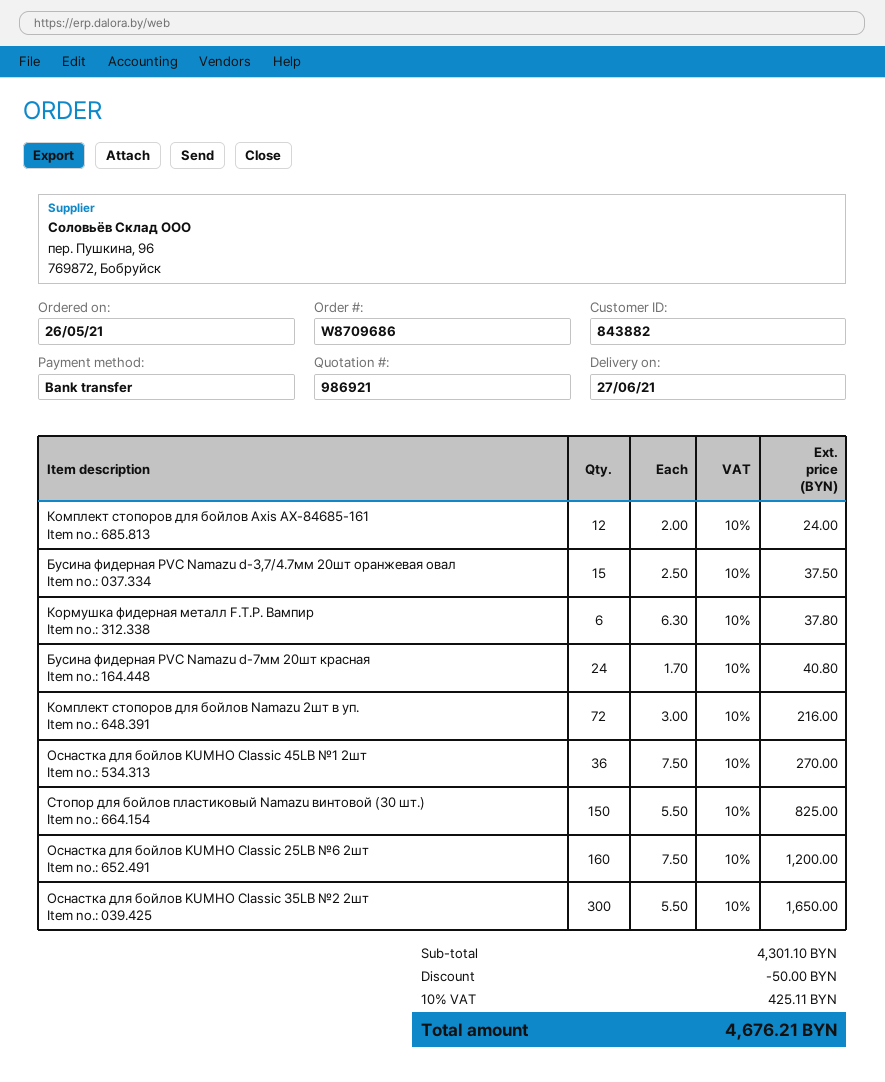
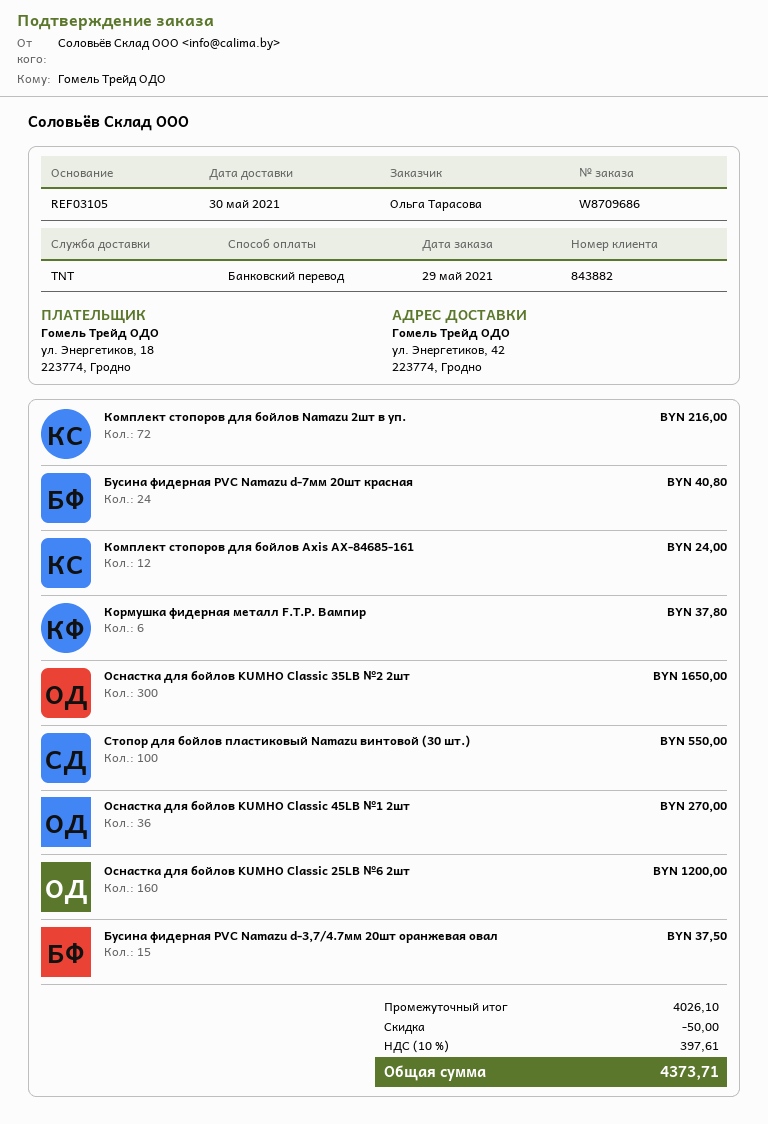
order date: 2021-05-26 -> 2021-05-29
delivery date: 2021-06-27 -> 2021-05-30
Стопор для бойлов пластиковый Namazu винтовой (30 шт.): 150 for 825.00 -> 100 for 550.00
subtotal: 4301.10 -> 4026.10
tax: 10% = 425.11 -> 10% = 397.61
total: 4676.21 -> 4373.71

